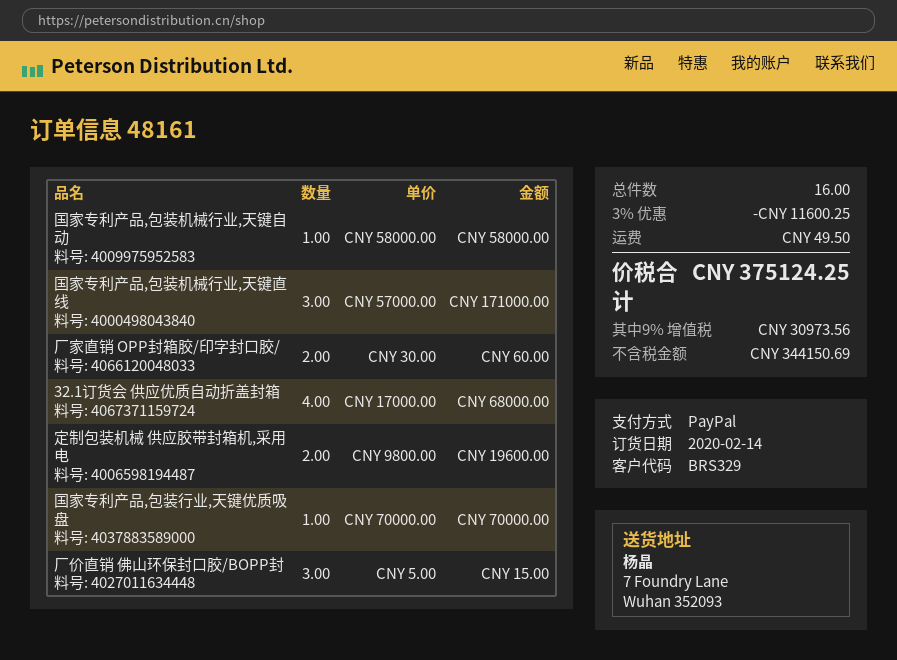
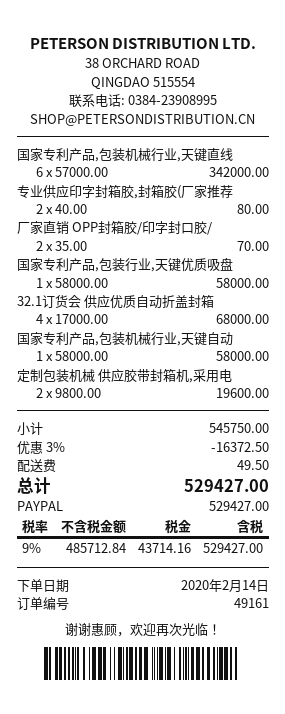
order number: 48161 -> 49161
国家专利产品,包装机械行业,天键直线: 3 x 57000.00 = 171000.00 -> 6 x 57000.00 = 342000.00
厂家直销 OPP封箱胶/印字封口胶/: 2 x 30.00 = 60.00 -> 2 x 35.00 = 70.00
国家专利产品,包装行业,天键优质吸盘: 1 x 70000.00 = 70000.00 -> 1 x 58000.00 = 58000.00
厂价直销 佛山环保封口胶/BOPP封: 3 x 5.00 = 15.00 -> none
专业供应印字封箱胶,封箱胶(厂家推荐: none -> 2 x 40.00 = 80.00
discount: 3% = 11600.25 -> 3% = 16372.50
net: 344150.69 -> 485712.84
tax: 9% = 30973.56 -> 9% = 43714.16
total: 375124.25 -> 529427.00

